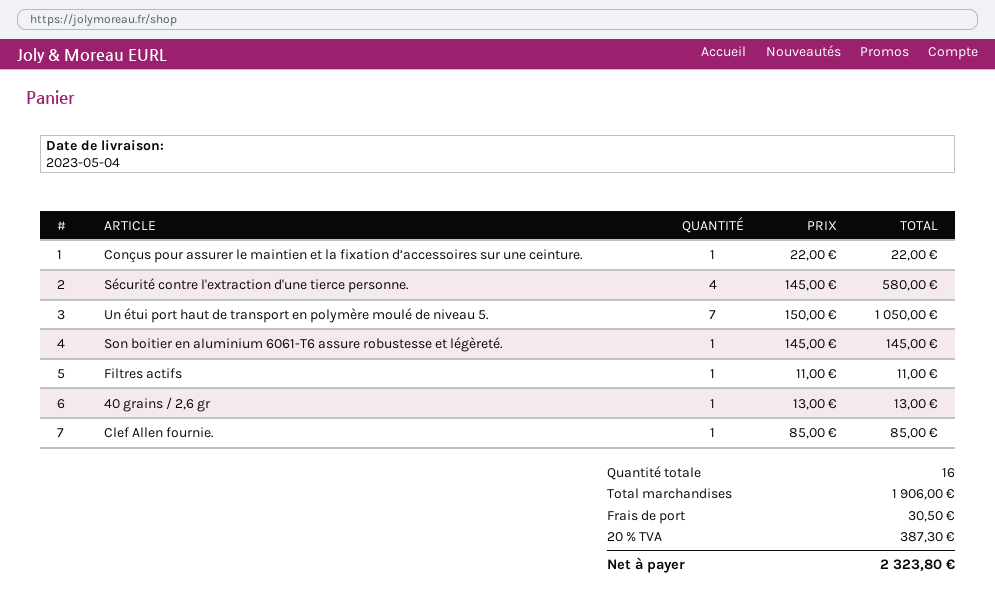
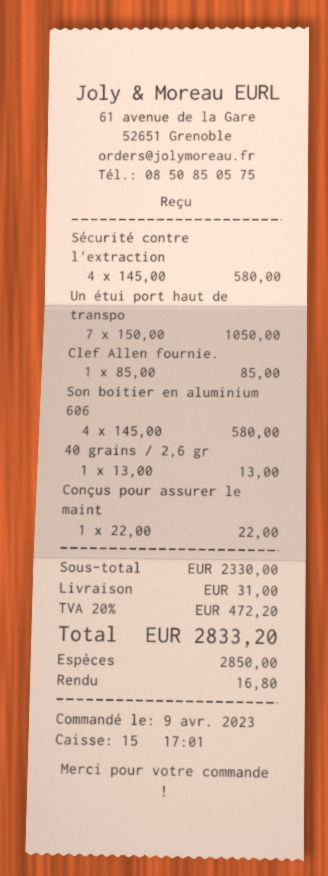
Son boitier en aluminium 6061-T6 assure robustesse et légèreté.: 1 x 145.00 = 145.00 -> 4 x 145.00 = 580.00
Filtres actifs: 1 x 11.00 = 11.00 -> none
subtotal: 1906.00 -> 2330.00
shipping: 30.50 -> 31.00
tax: 20% = 387.30 -> 20% = 472.20
total: 2323.80 -> 2833.20

